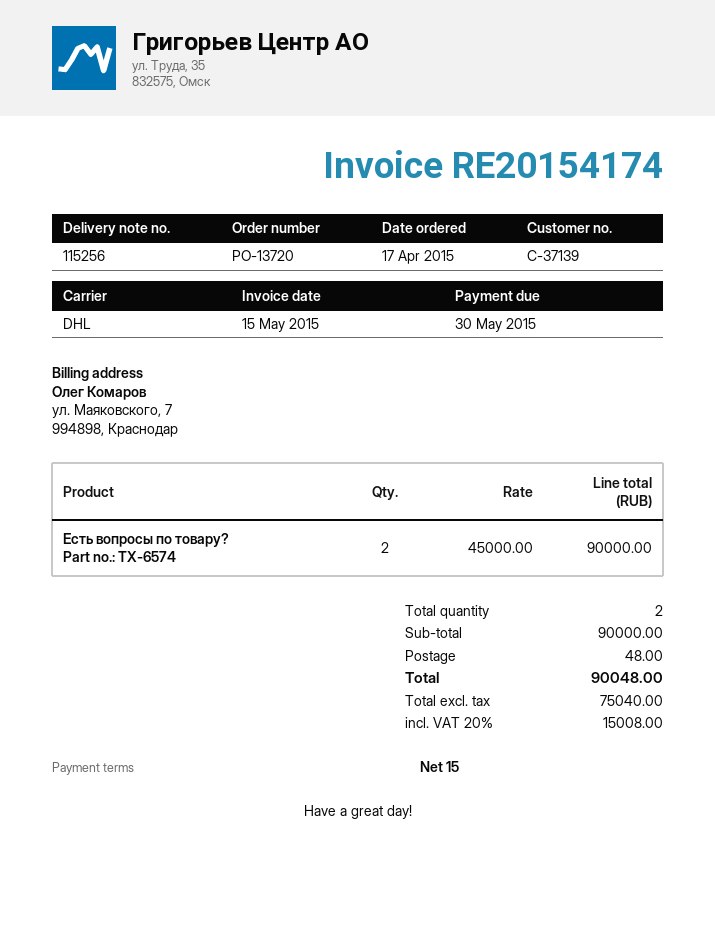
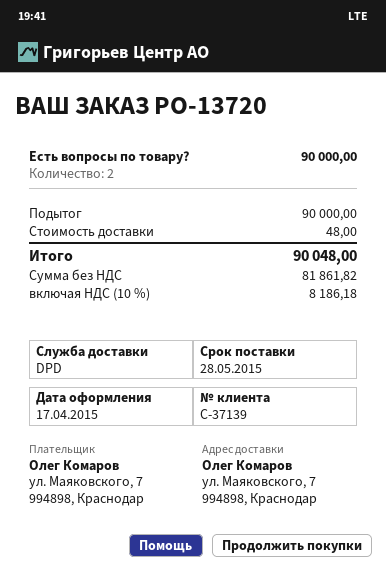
shipping method: DHL -> DPD
net: 75040.00 -> 81861.82
tax: 20% = 15008.00 -> 10% = 8186.18

